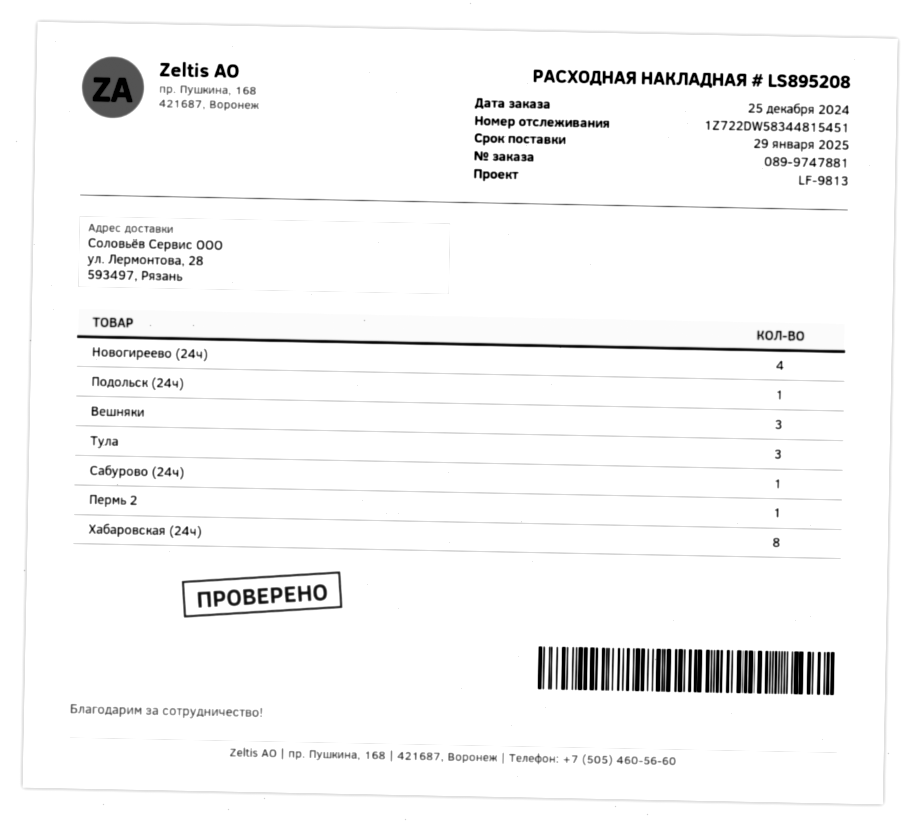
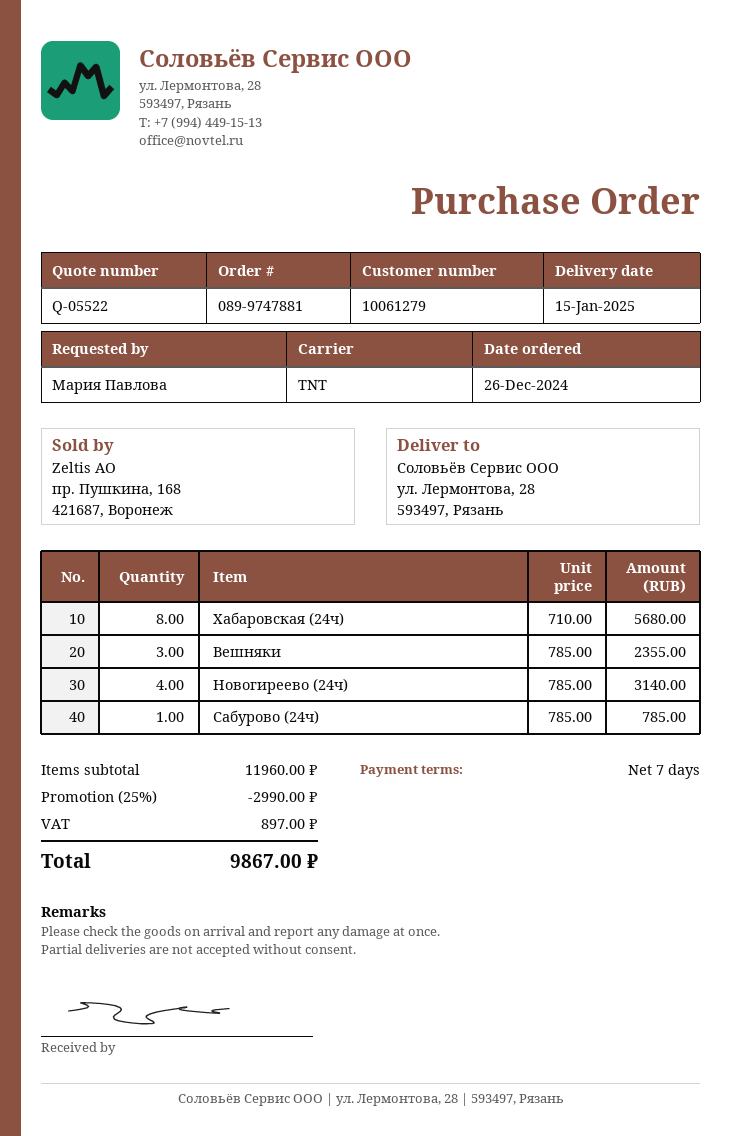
order date: 2024-12-25 -> 2024-12-26
delivery date: 2025-01-29 -> 2025-01-15
Подольск (24ч): 1 -> none
Тула: 3 -> none
Пермь 2: 1 -> none

